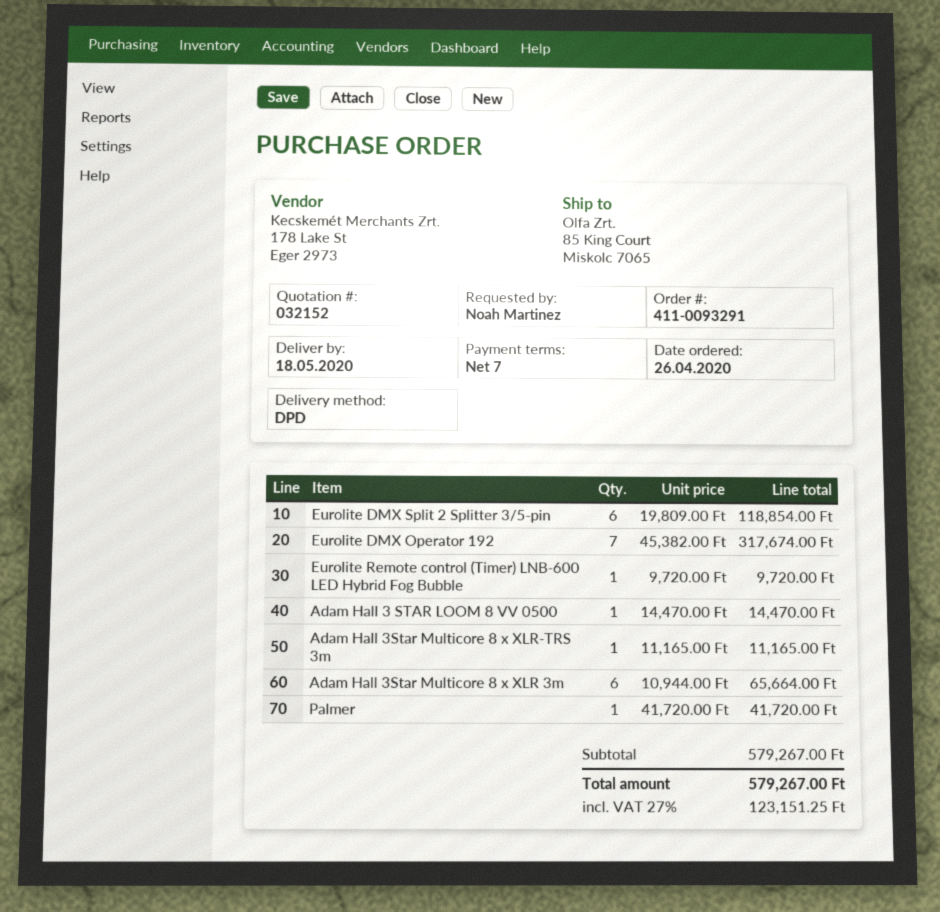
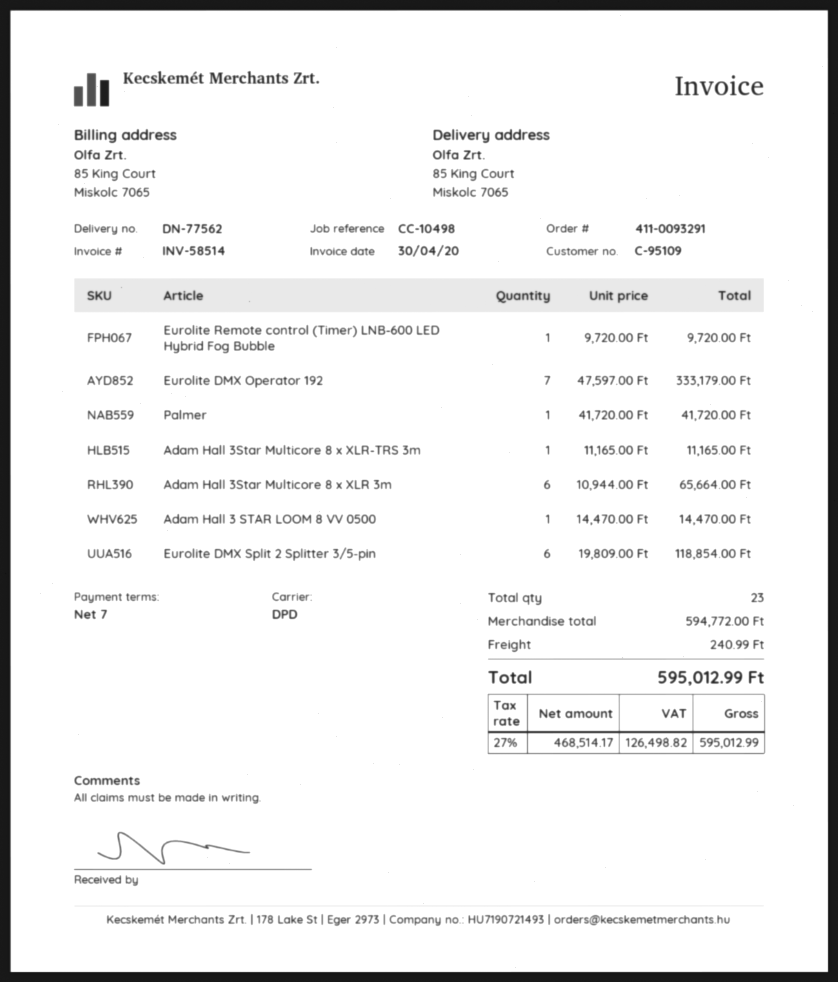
Eurolite DMX Operator 192: 7 x 45382.00 = 317674.00 -> 7 x 47597.00 = 333179.00
subtotal: 579267.00 -> 594772.00
shipping: none -> 240.99
tax: 27% = 123151.25 -> 27% = 126498.82
total: 579267.00 -> 595012.99

